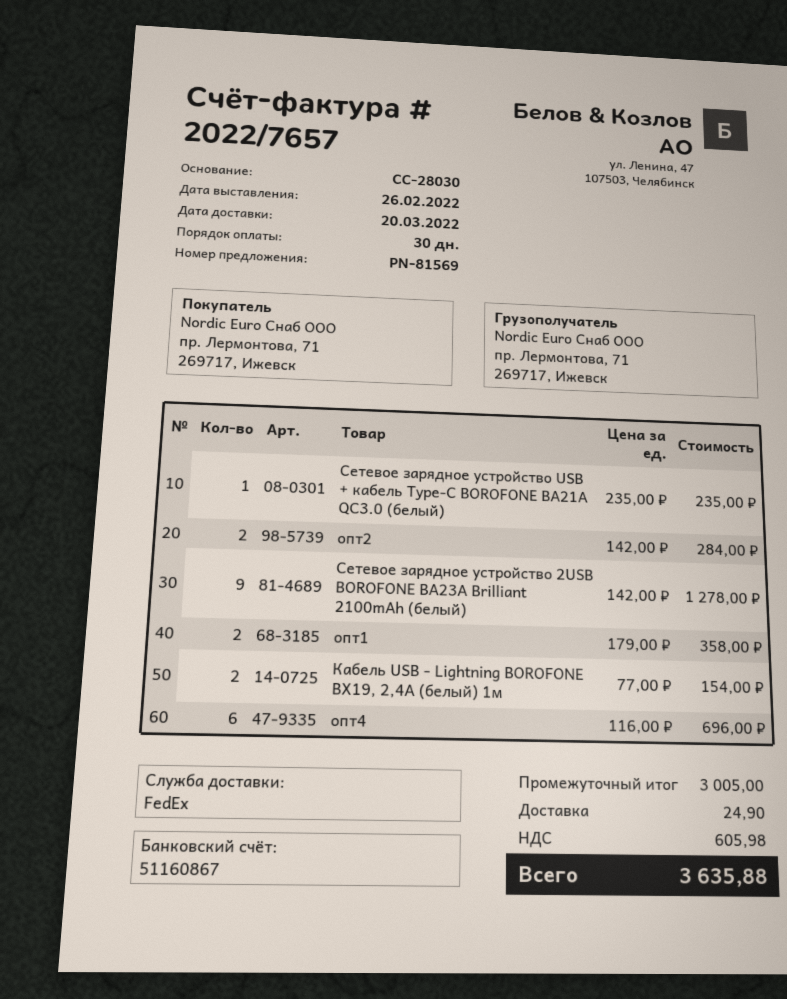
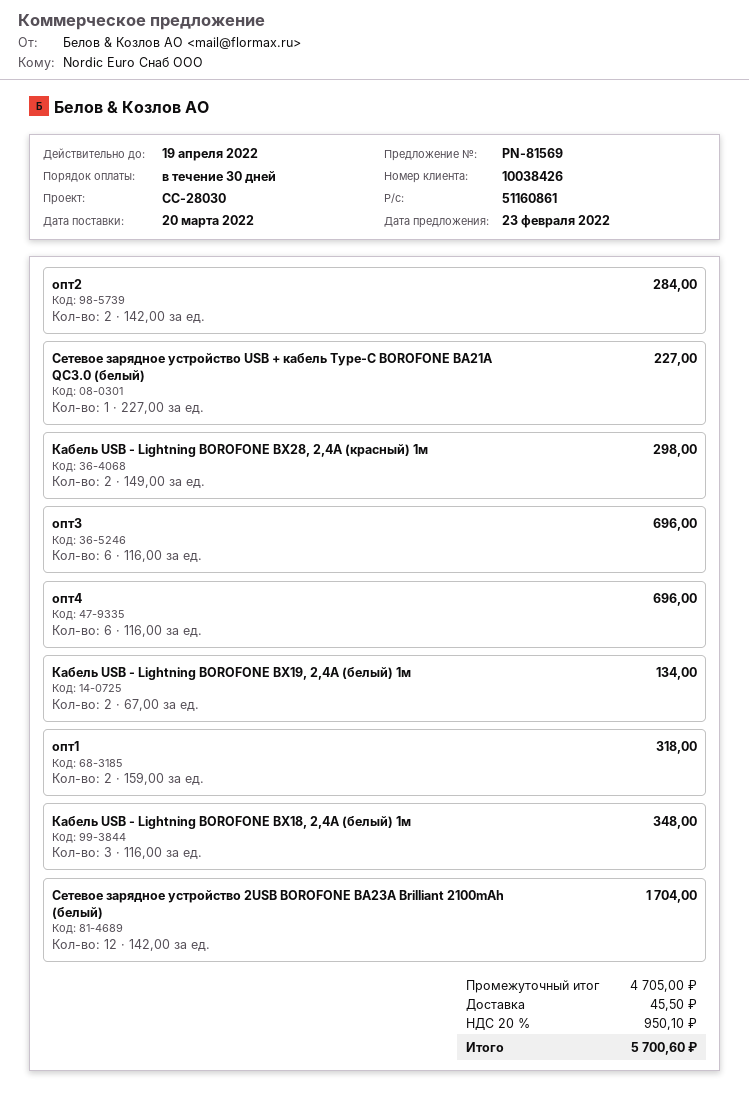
bank account: 51160867 -> 51160861
Сетевое зарядное устройство USB + кабель Type-C BOROFONE BA21A QC3.0 (белый): 1 x 235.00 = 235.00 -> 1 x 227.00 = 227.00
Сетевое зарядное устройство 2USB BOROFONE BA23A Brilliant 2100mAh (белый): 9 x 142.00 = 1278.00 -> 12 x 142.00 = 1704.00
опт1: 2 x 179.00 = 358.00 -> 2 x 159.00 = 318.00
Кабель USB - Lightning BOROFONE BX19, 2,4A (белый) 1м: 2 x 77.00 = 154.00 -> 2 x 67.00 = 134.00
Кабель USB - Lightning BOROFONE BX28, 2,4A (красный) 1м: none -> 2 x 149.00 = 298.00
опт3: none -> 6 x 116.00 = 696.00
Кабель USB - Lightning BOROFONE BX18, 2,4A (белый) 1м: none -> 3 x 116.00 = 348.00
subtotal: 3005.00 -> 4705.00
shipping: 24.90 -> 45.50
tax: 605.98 -> 950.10
total: 3635.88 -> 5700.60

